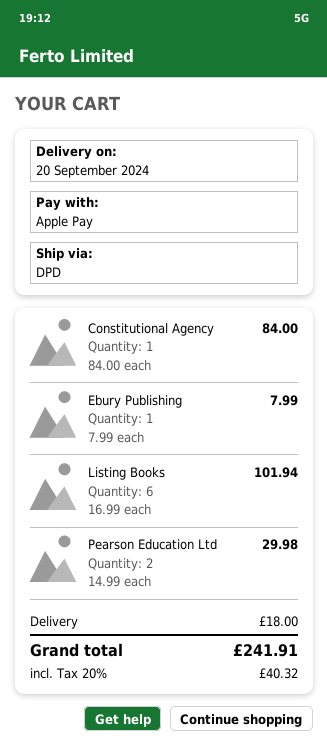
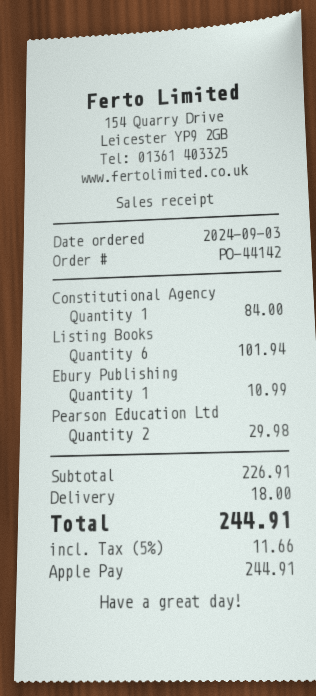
Ebury Publishing: 1 for 7.99 -> 1 for 10.99
tax: 20% = 40.32 -> 5% = 11.66
total: 241.91 -> 244.91

